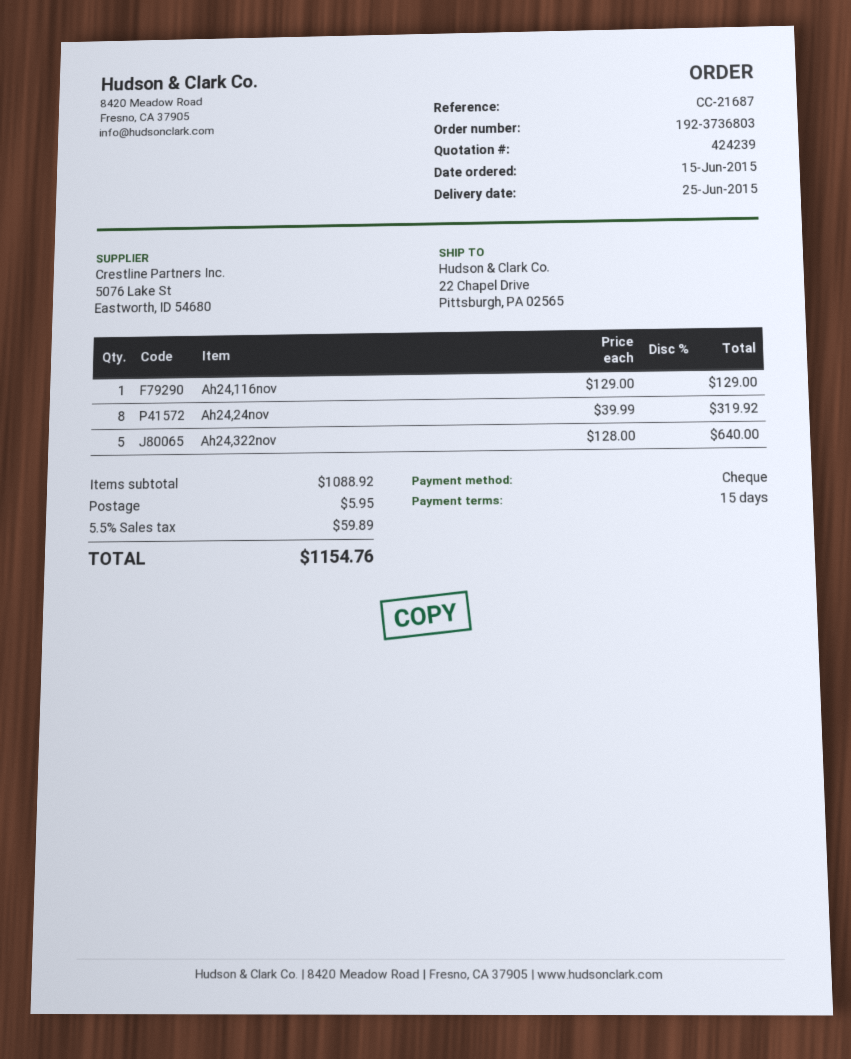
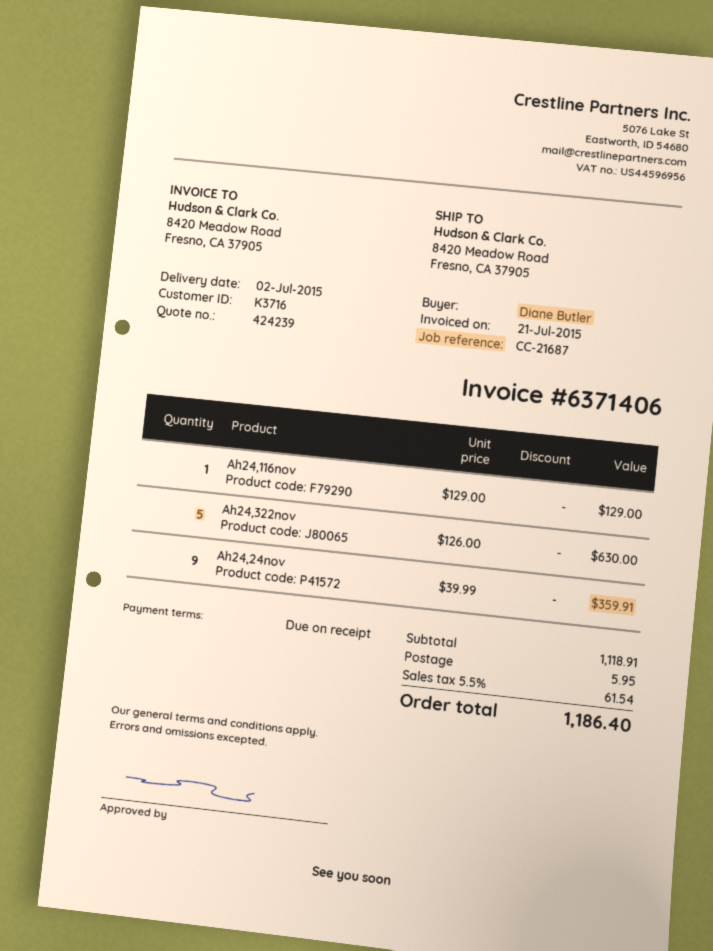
delivery date: 2015-06-25 -> 2015-07-02
payment terms: 15 days -> on receipt
ship to: 22 Chapel Drive, Pittsburgh, PA 02565 -> 8420 Meadow Road, Fresno, CA 37905
Ah24,24nov: 8 x 39.99 = 319.92 -> 9 x 39.99 = 359.91
Ah24,322nov: 5 x 128.00 = 640.00 -> 5 x 126.00 = 630.00
subtotal: 1088.92 -> 1118.91
tax: 5.5% = 59.89 -> 5.5% = 61.54
total: 1154.76 -> 1186.40

